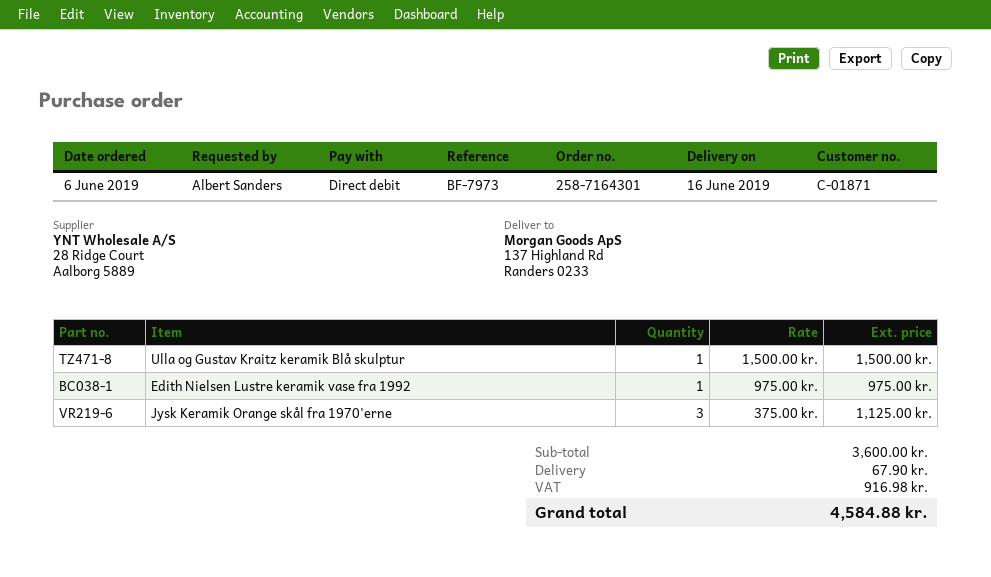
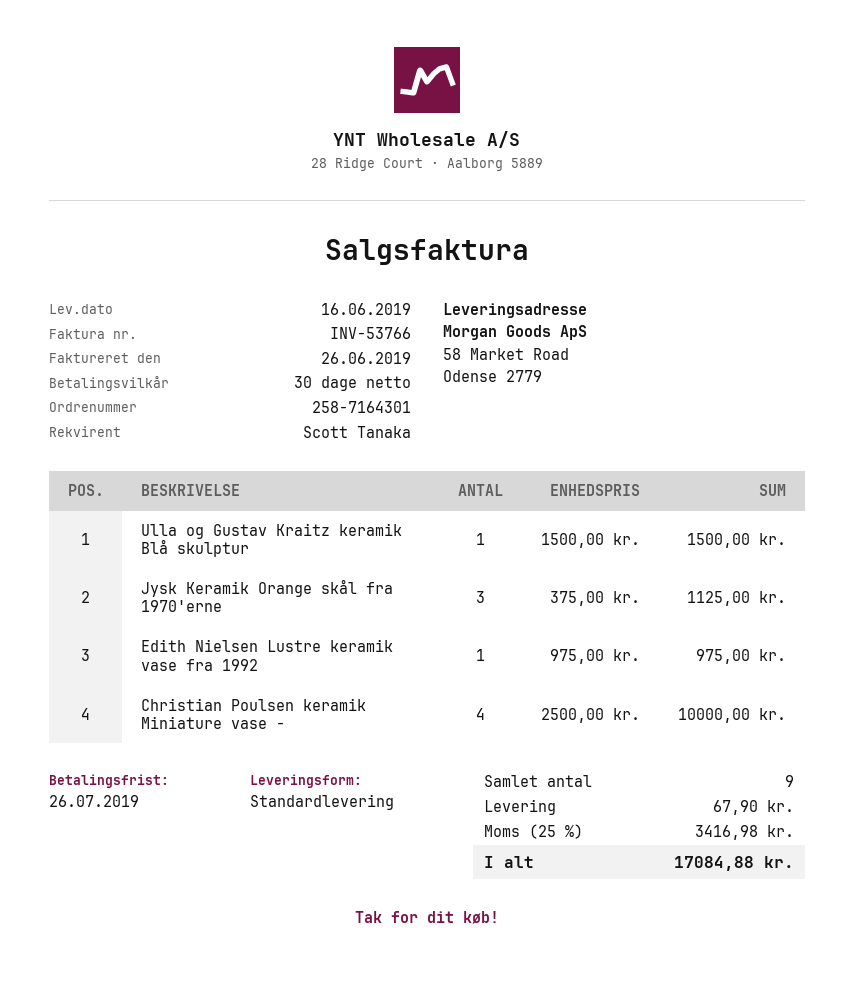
ordered by: Albert Sanders -> Scott Tanaka
ship to: 137 Highland Rd, Randers 0233 -> 58 Market Road, Odense 2779
Christian Poulsen keramik Miniature vase -: none -> 4 x 2500.00 = 10000.00
tax: 916.98 -> 3416.98
total: 4584.88 -> 17084.88

